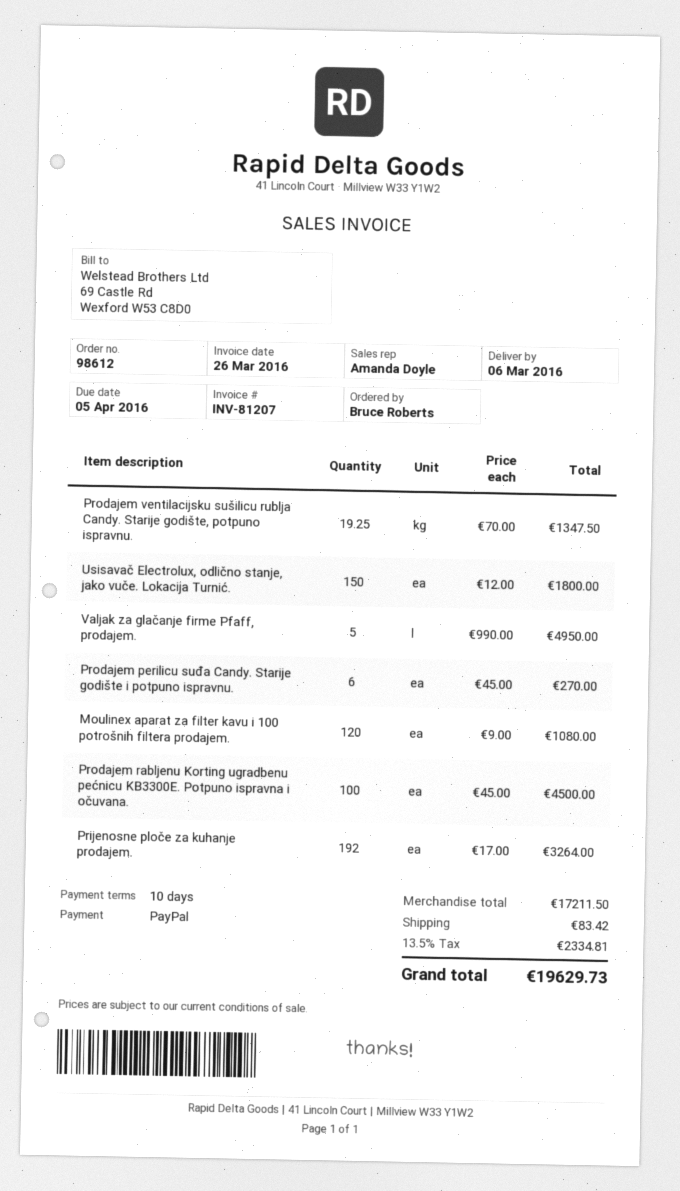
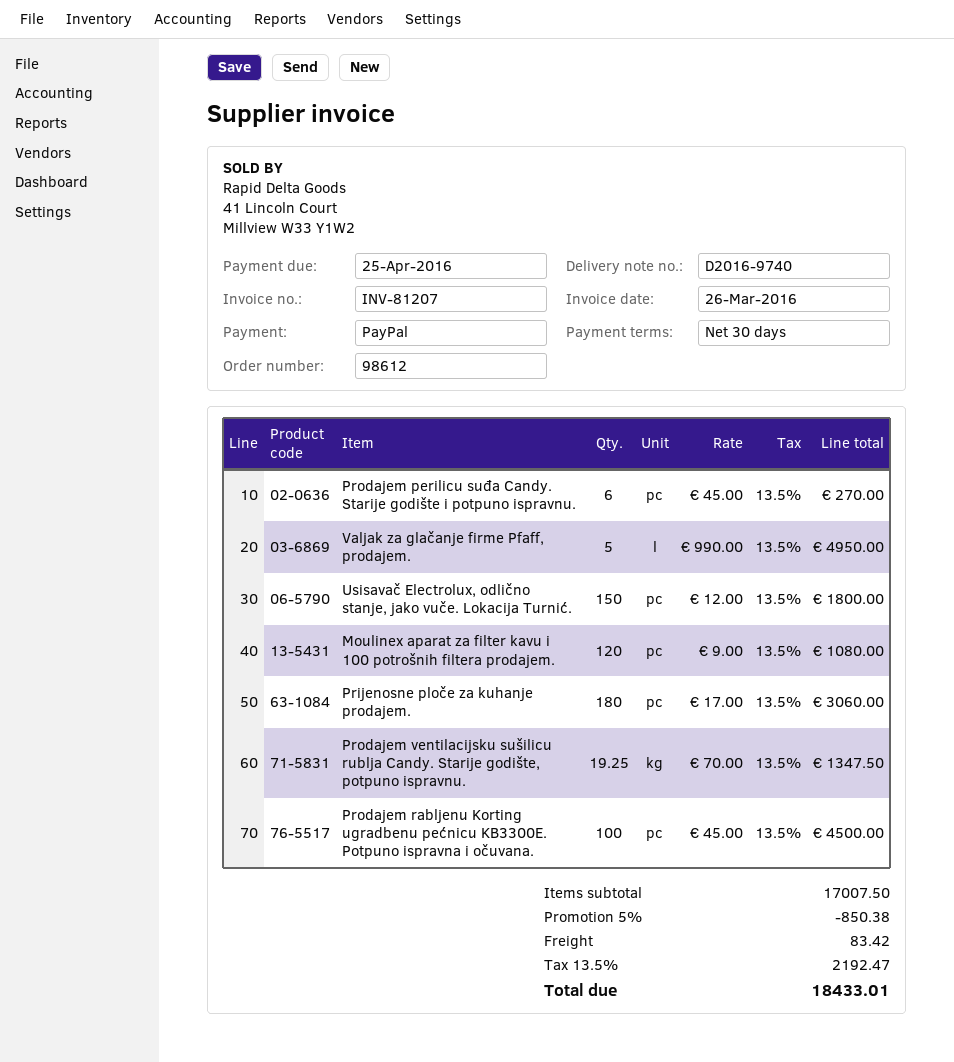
payment terms: 10 days -> 30 days
due date: 2016-04-05 -> 2016-04-25
Prijenosne ploče za kuhanje prodajem.: 192 x 17.00 = 3264.00 -> 180 x 17.00 = 3060.00
subtotal: 17211.50 -> 17007.50
discount: none -> 5% = 850.38
tax: 13.5% = 2334.81 -> 13.5% = 2192.47
total: 19629.73 -> 18433.01

